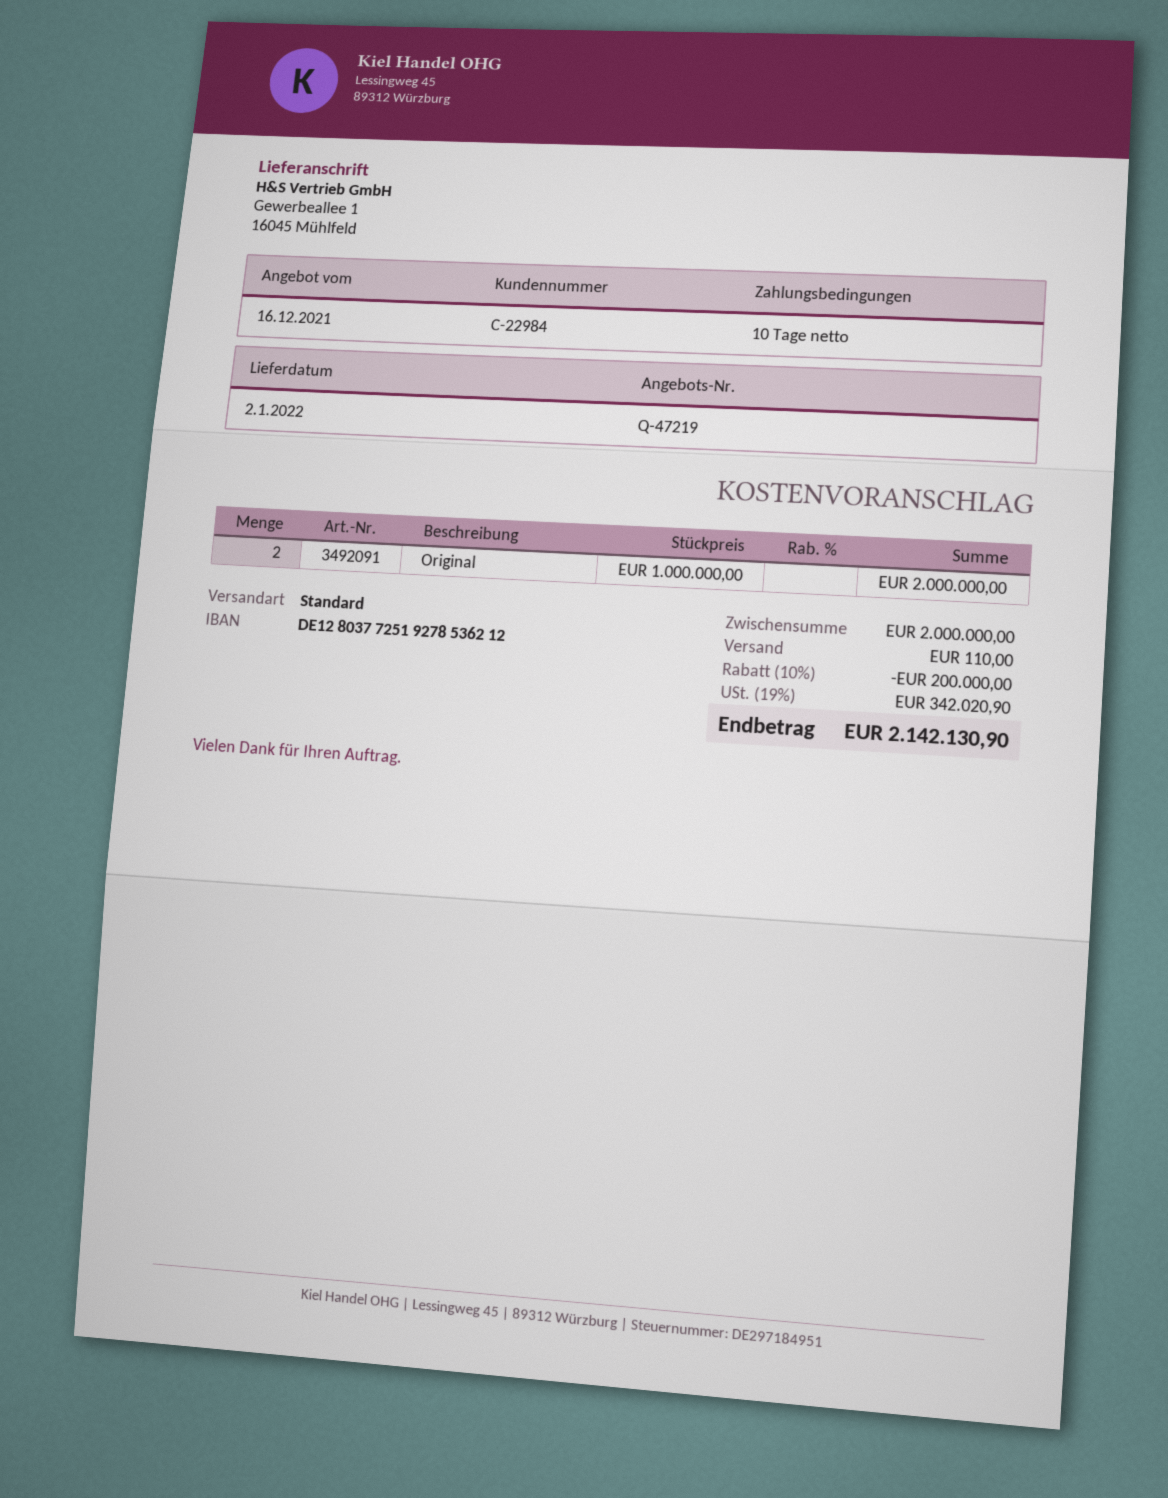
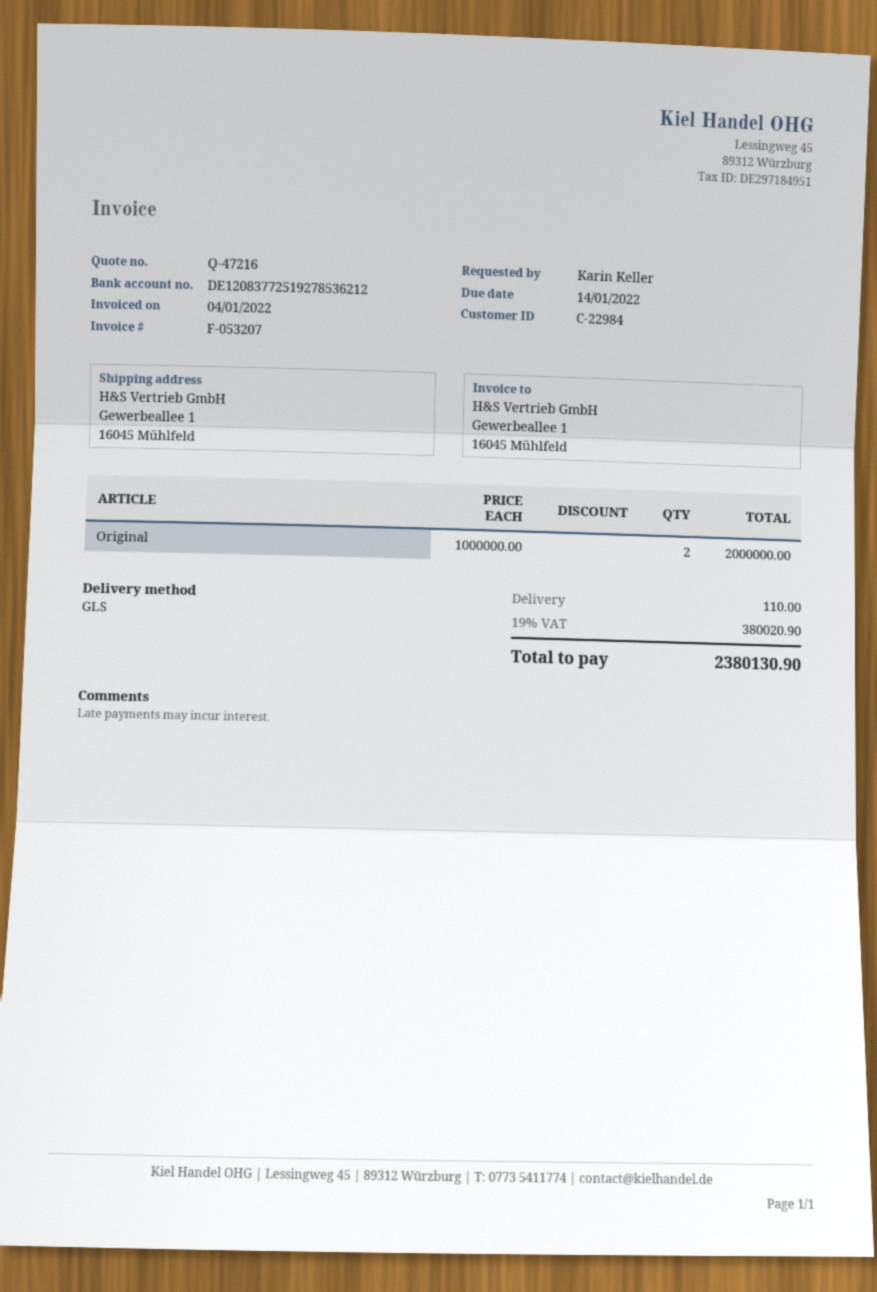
quote number: Q-47219 -> Q-47216
bank account: DE12803772519278536212 -> DE12083772519278536212
shipping method: standard -> GLS
discount: 10% = 200000.00 -> none
tax: 19% = 342020.90 -> 19% = 380020.90
total: 2142130.90 -> 2380130.90

